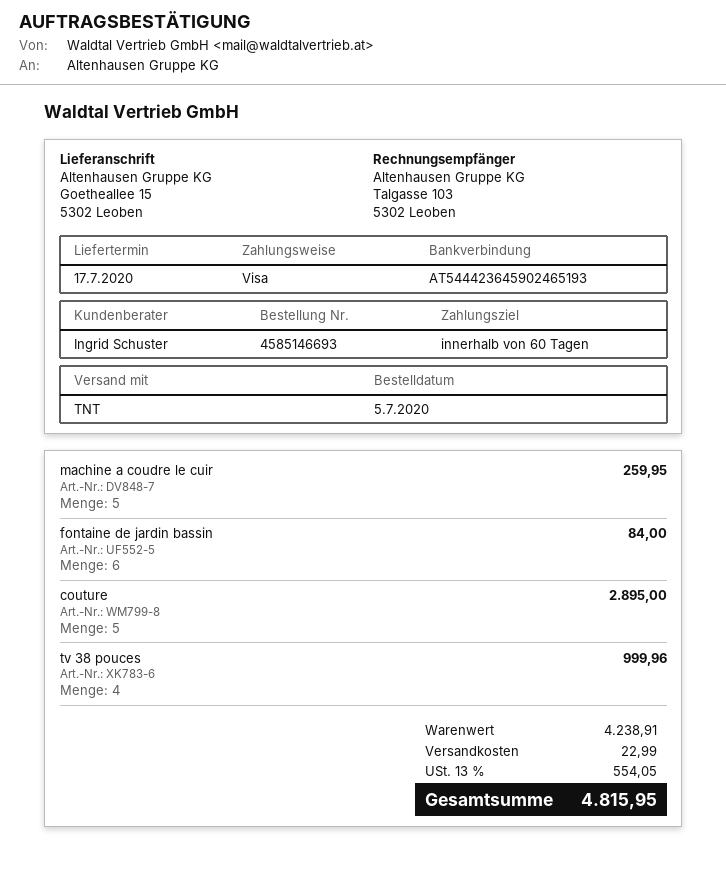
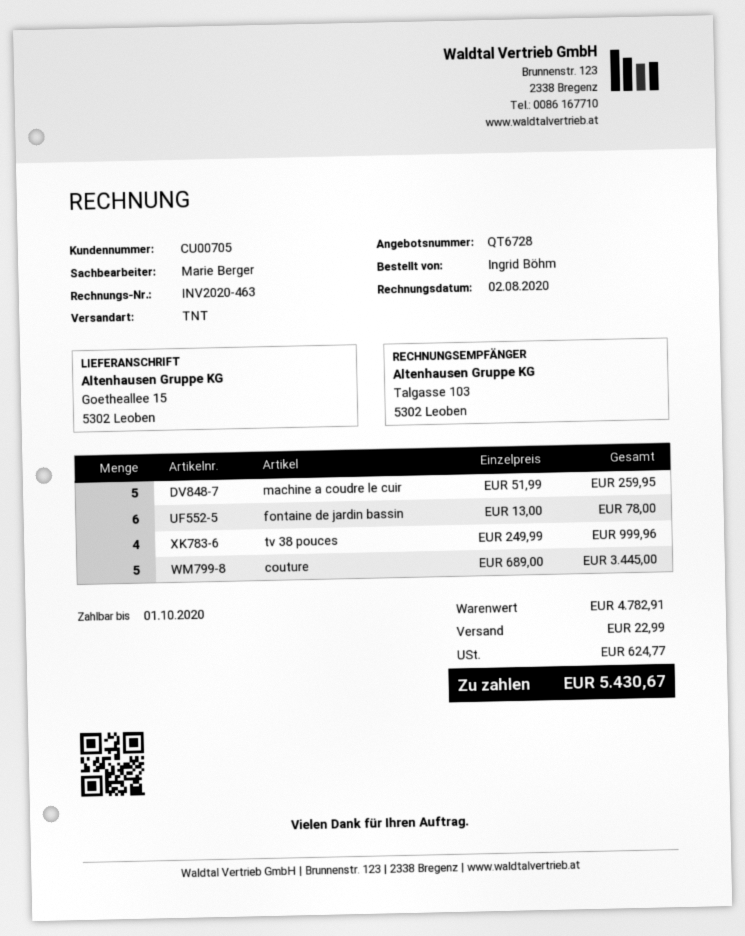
sales rep: Ingrid Schuster -> Marie Berger
fontaine de jardin bassin: 6 for 84.00 -> 6 for 78.00
couture: 5 for 2895.00 -> 5 for 3445.00
subtotal: 4238.91 -> 4782.91
tax: 554.05 -> 624.77
total: 4815.95 -> 5430.67

